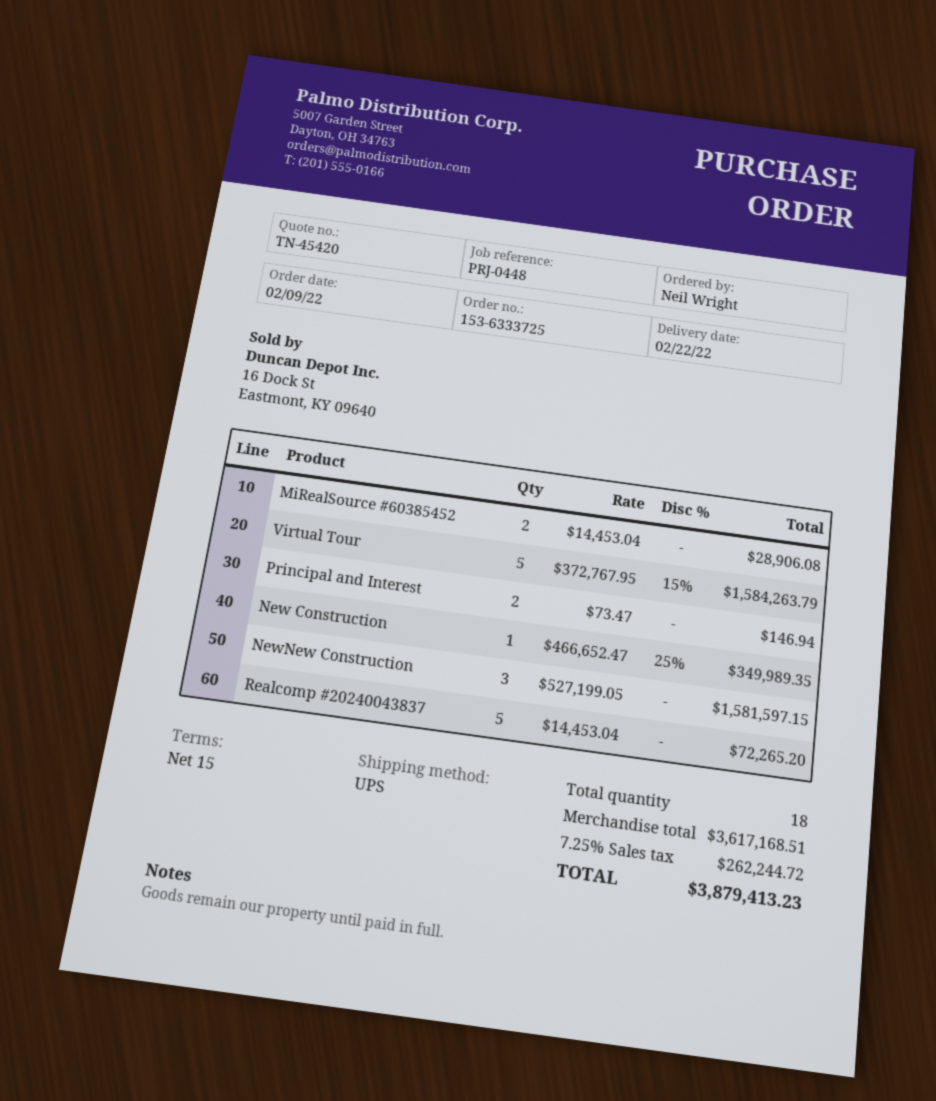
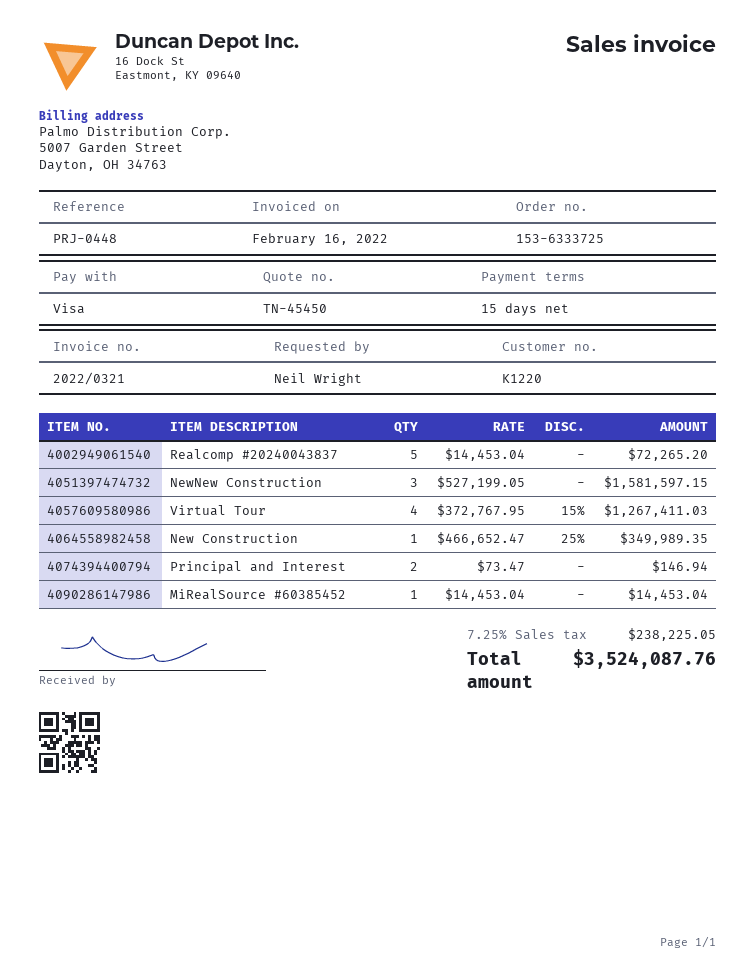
quote number: TN-45420 -> TN-45450
MiRealSource #60385452: 2 x 14453.04 = 28906.08 -> 1 x 14453.04 = 14453.04
Virtual Tour: 5 x 372767.95 - 15% = 1584263.79 -> 4 x 372767.95 - 15% = 1267411.03
tax: 7.25% = 262244.72 -> 7.25% = 238225.05
total: 3879413.23 -> 3524087.76

